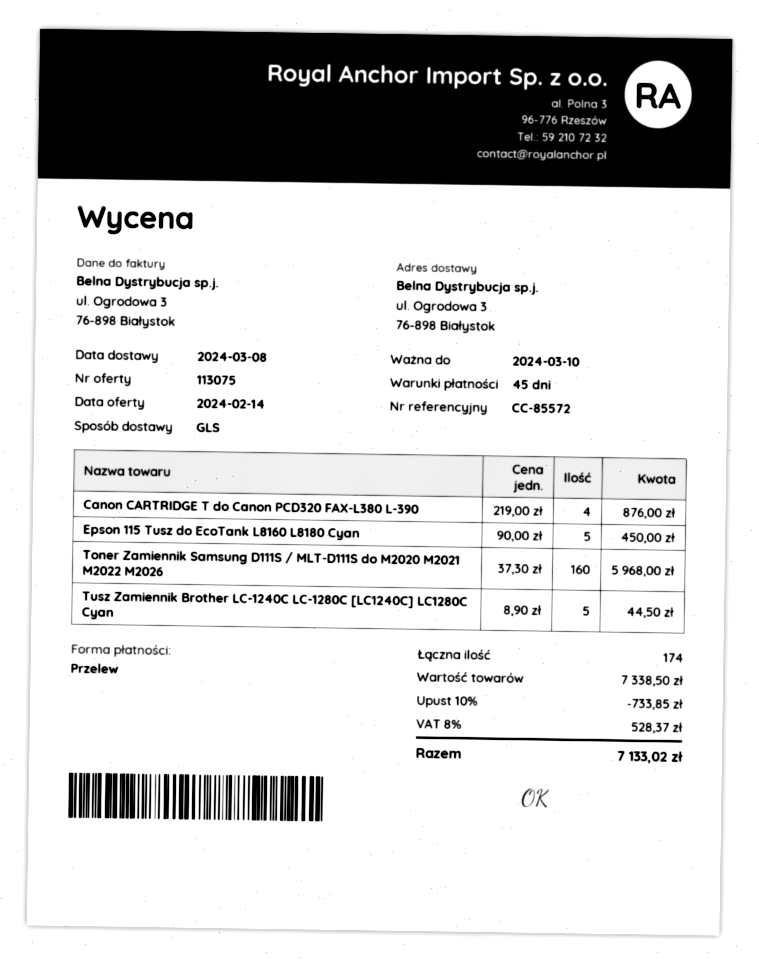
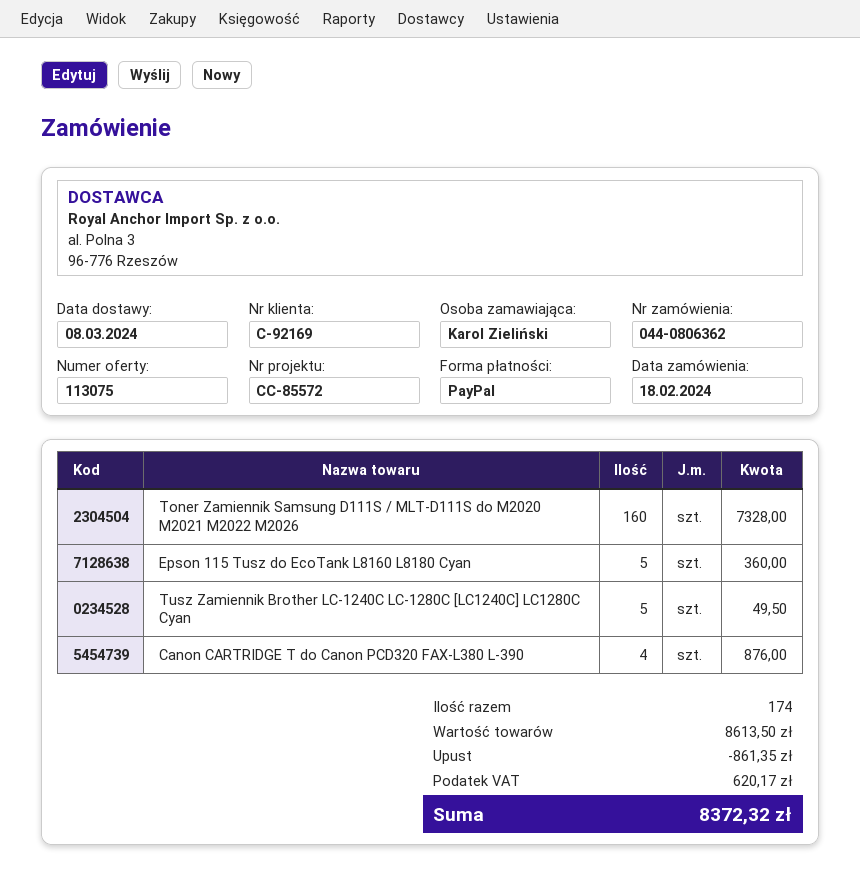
payment method: bank transfer -> PayPal
Epson 115 Tusz do EcoTank L8160 L8180 Cyan: 5 for 450.00 -> 5 for 360.00
Toner Zamiennik Samsung D111S / MLT-D111S do M2020 M2021 M2022 M2026: 160 for 5968.00 -> 160 for 7328.00
Tusz Zamiennik Brother LC-1240C LC-1280C [LC1240C] LC1280C Cyan: 5 for 44.50 -> 5 for 49.50
subtotal: 7338.50 -> 8613.50
discount: 733.85 -> 861.35
tax: 528.37 -> 620.17
total: 7133.02 -> 8372.32

